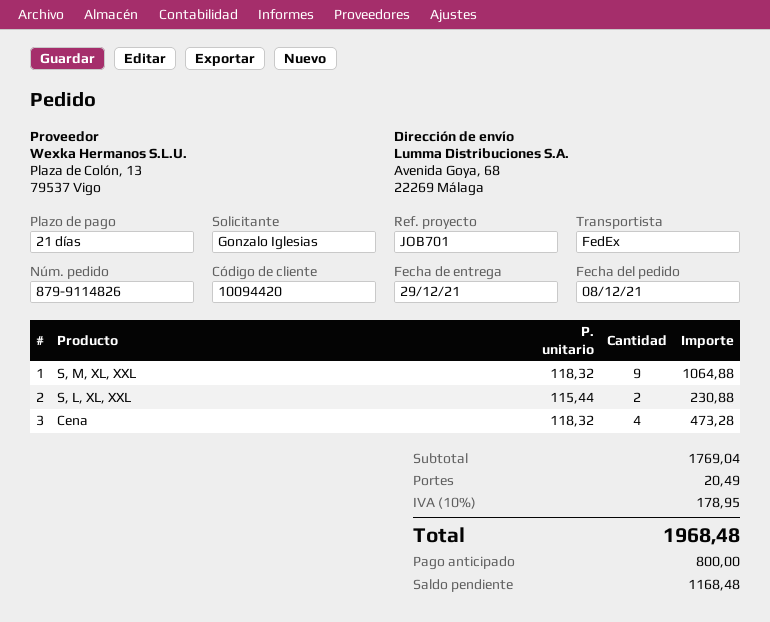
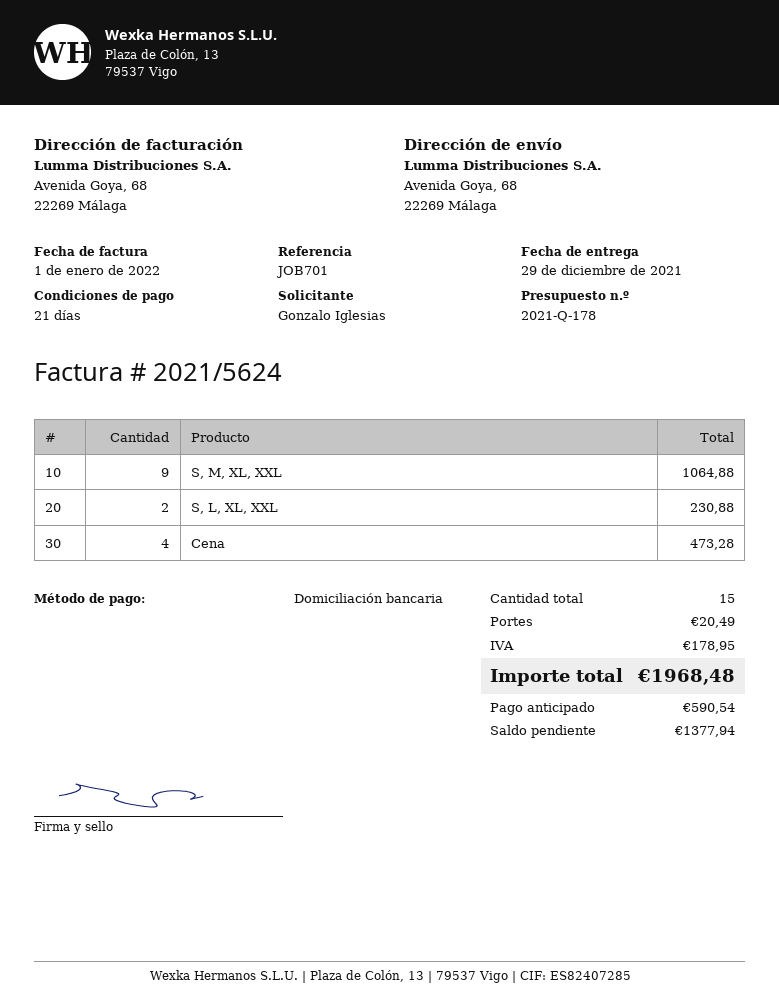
deposit: 800.00 -> 590.54
balance: 1168.48 -> 1377.94

